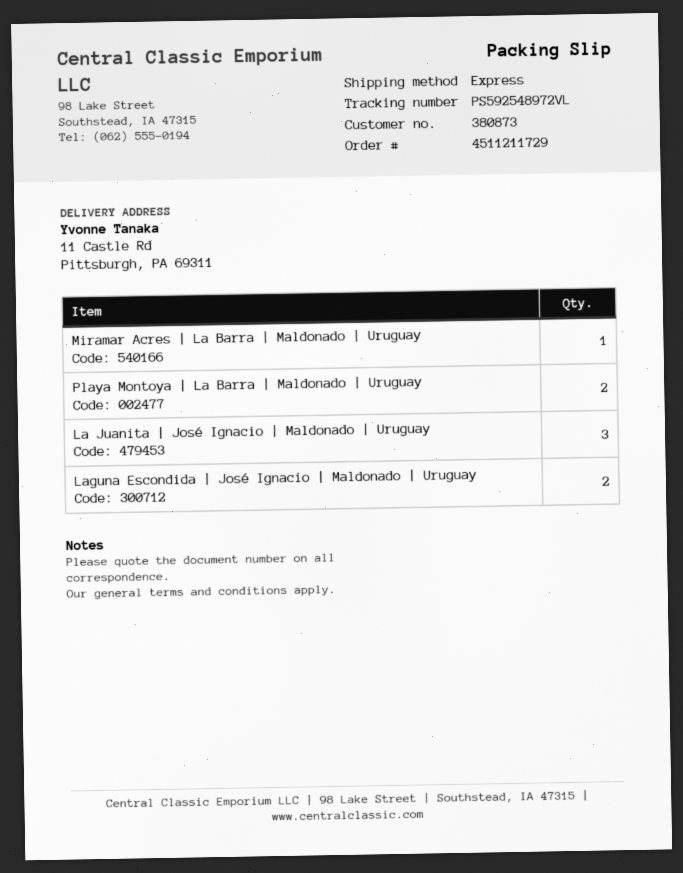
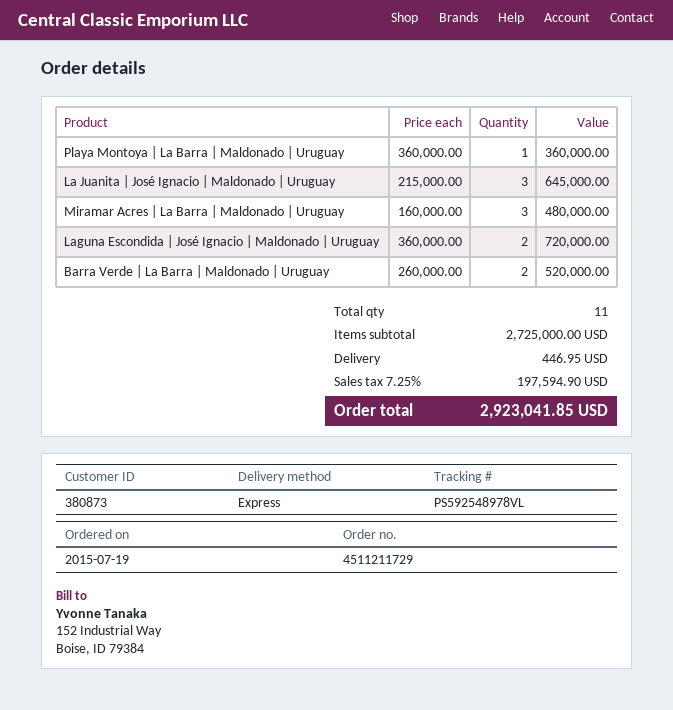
tracking number: PS592548972VL -> PS592548978VL
Miramar Acres | La Barra | Maldonado | Uruguay: 1 -> 3
Playa Montoya | La Barra | Maldonado | Uruguay: 2 -> 1
Barra Verde | La Barra | Maldonado | Uruguay: none -> 2

